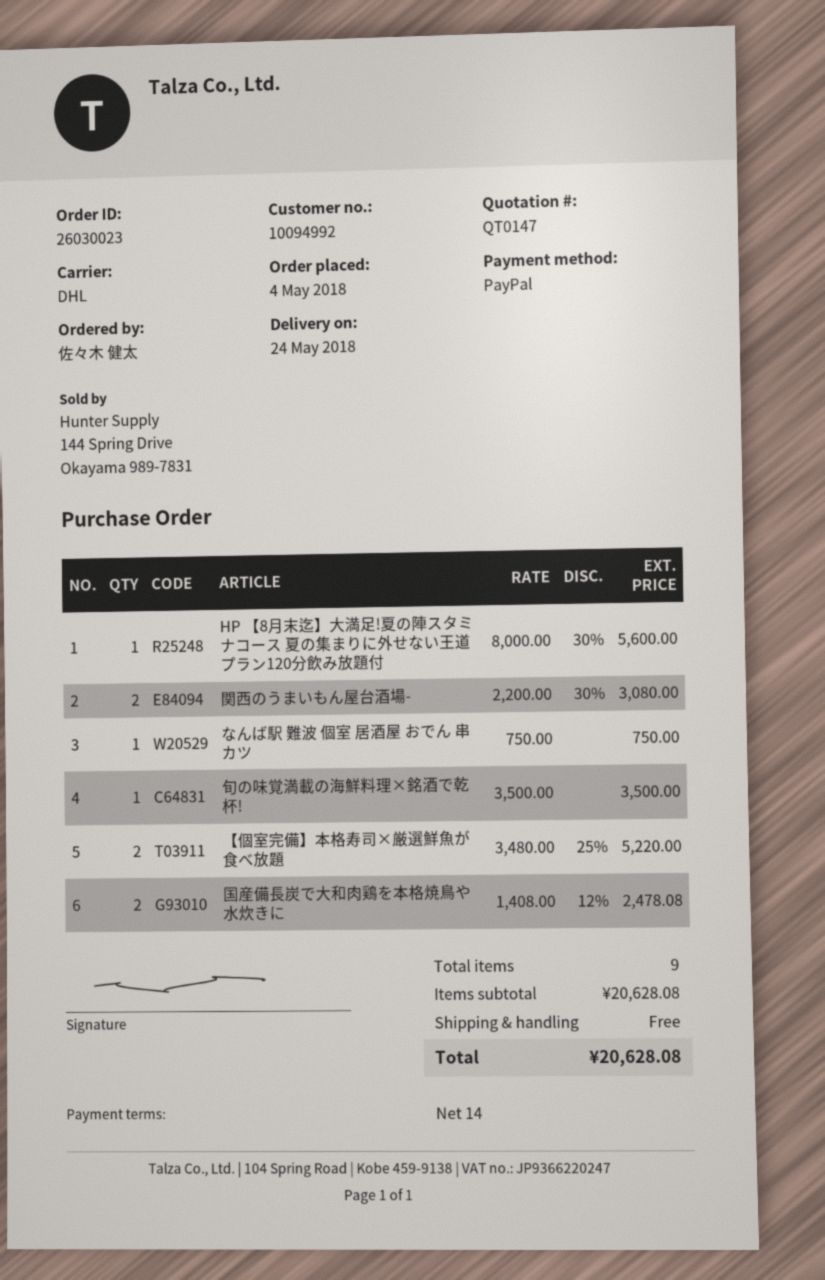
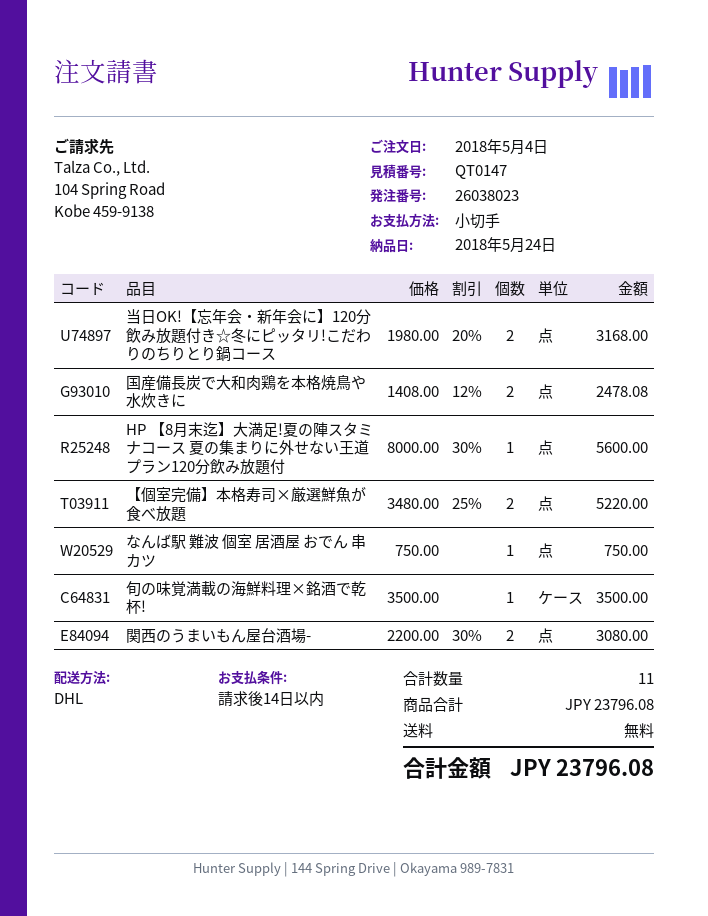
order number: 26030023 -> 26038023
payment method: PayPal -> cheque
当日OK!【忘年会・新年会に】120分飲み放題付き☆冬にピッタリ!こだわりのちりとり鍋コース: none -> 2 x 1980.00 - 20% = 3168.00
total quantity: 9 -> 11
subtotal: 20628.08 -> 23796.08
total: 20628.08 -> 23796.08

